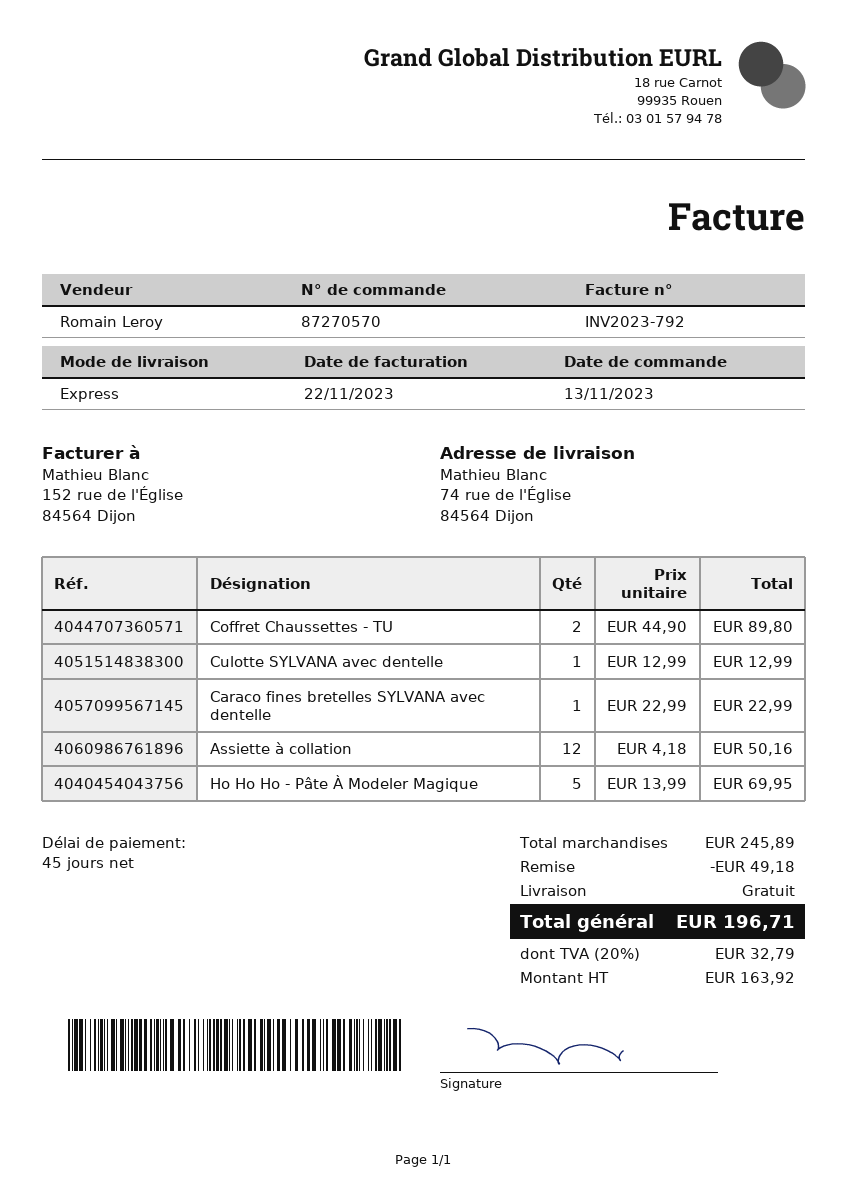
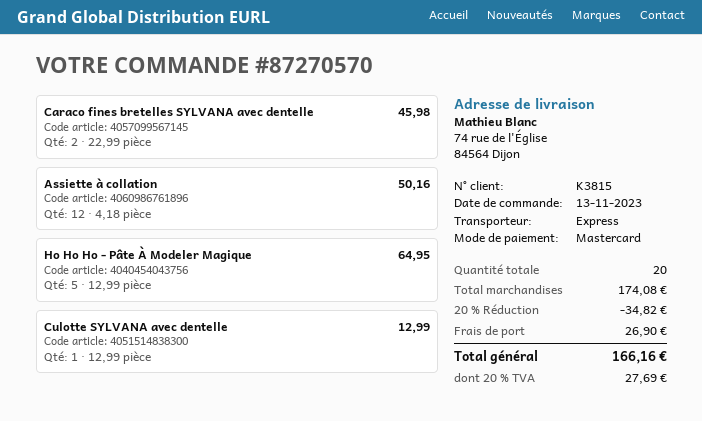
Coffret Chaussettes - TU: 2 x 44.90 = 89.80 -> none
Caraco fines bretelles SYLVANA avec dentelle: 1 x 22.99 = 22.99 -> 2 x 22.99 = 45.98
Ho Ho Ho - Pâte À Modeler Magique: 5 x 13.99 = 69.95 -> 5 x 12.99 = 64.95
subtotal: 245.89 -> 174.08
discount: 49.18 -> 34.82
shipping: 0.00 -> 26.90
tax: 20% = 32.79 -> 20% = 27.69
total: 196.71 -> 166.16

